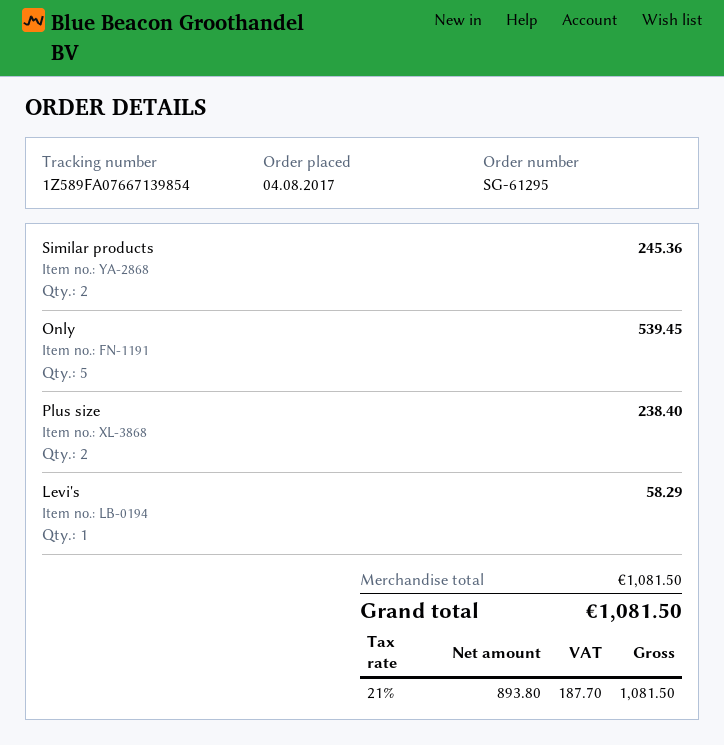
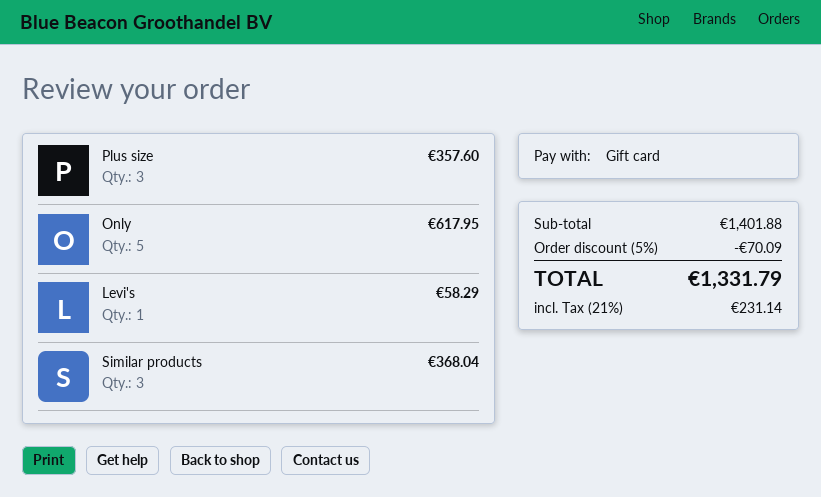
Similar products: 2 for 245.36 -> 3 for 368.04
Only: 5 for 539.45 -> 5 for 617.95
Plus size: 2 for 238.40 -> 3 for 357.60
subtotal: 1081.50 -> 1401.88
discount: none -> 5% = 70.09
tax: 21% = 187.70 -> 21% = 231.14
total: 1081.50 -> 1331.79

